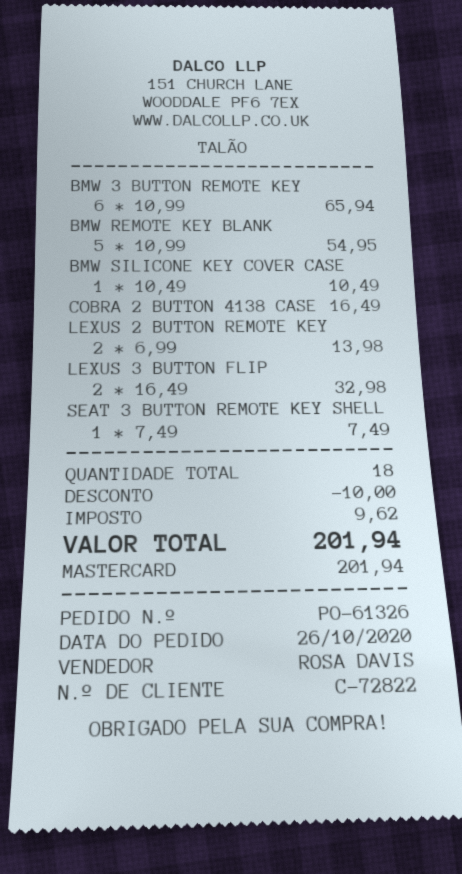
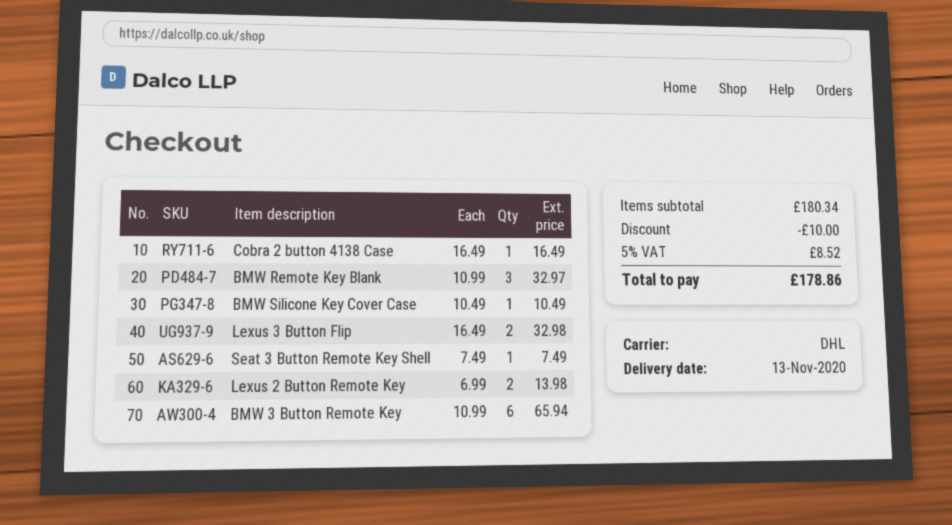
BMW REMOTE KEY BLANK: 5 x 10.99 = 54.95 -> 3 x 10.99 = 32.97
tax: 9.62 -> 8.52
total: 201.94 -> 178.86

